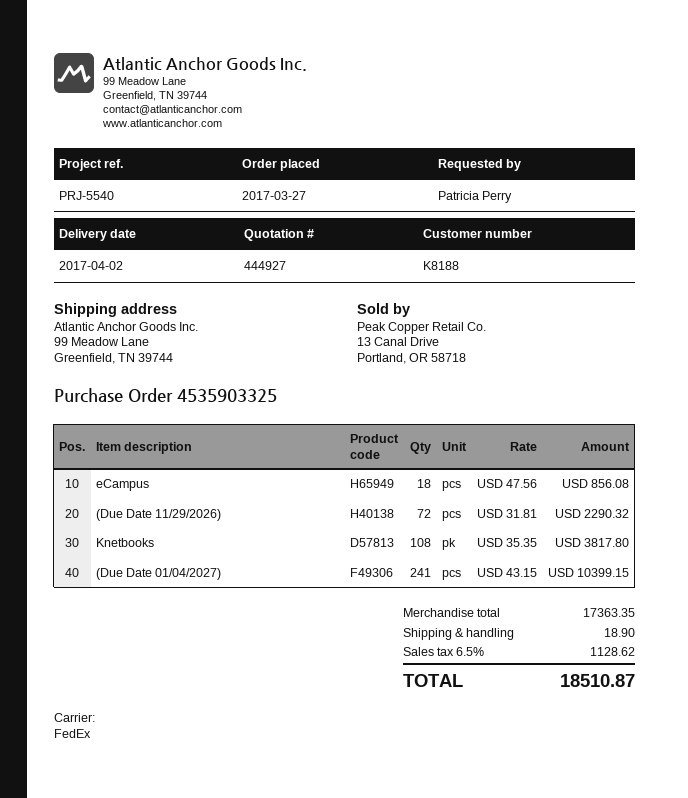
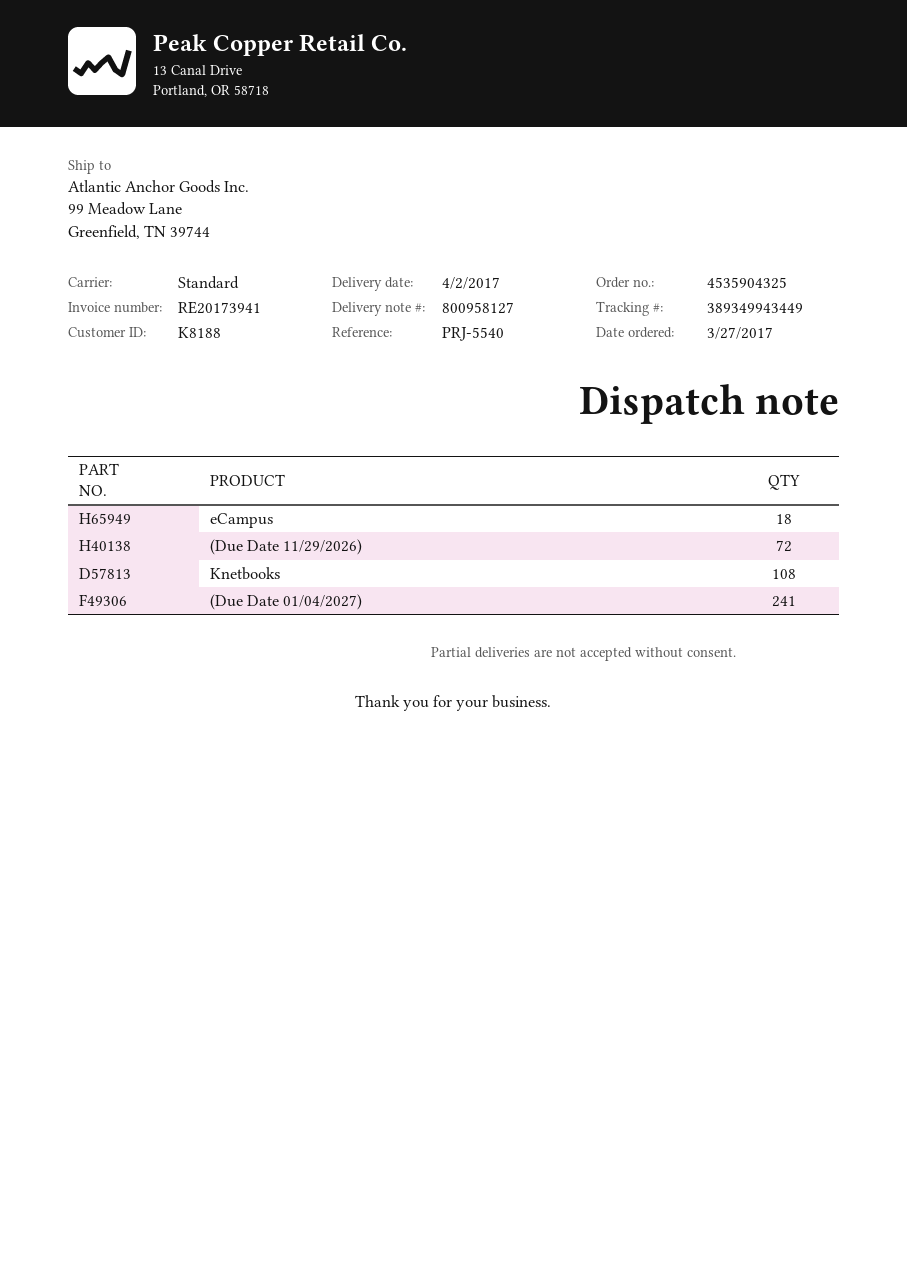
order number: 4535903325 -> 4535904325
shipping method: FedEx -> standard

